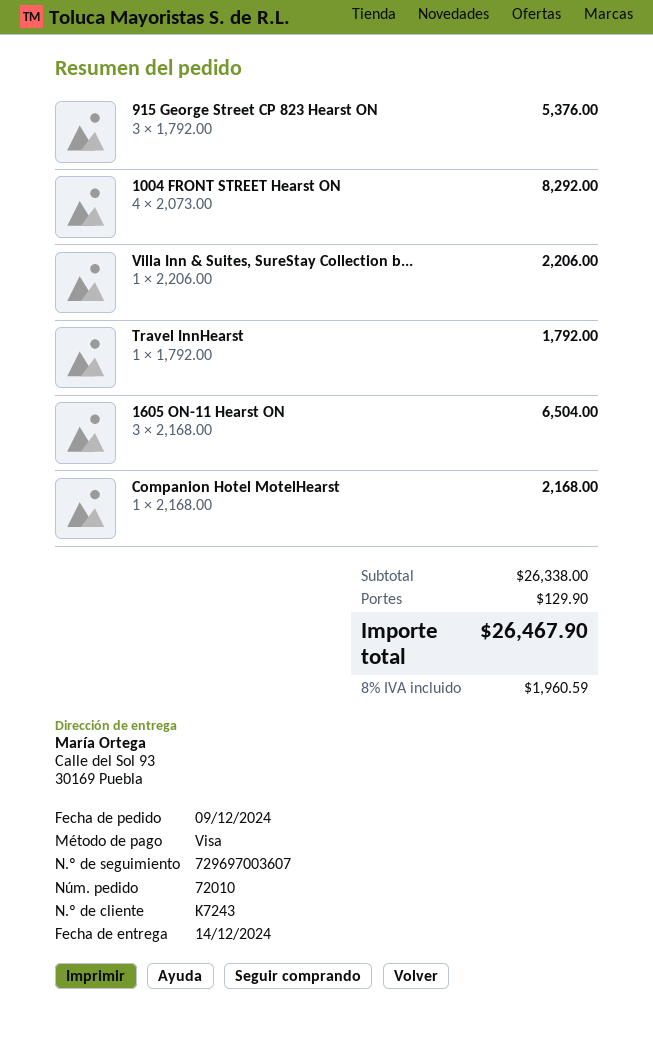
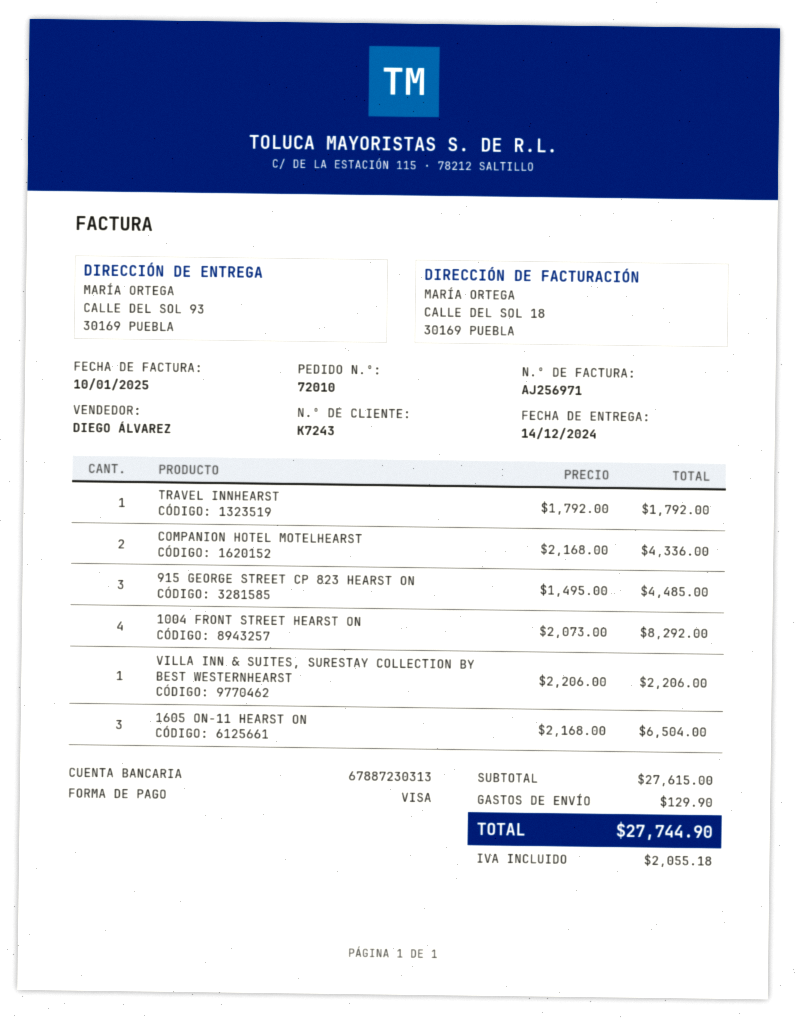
915 George Street CP 823 Hearst ON: 3 x 1792.00 = 5376.00 -> 3 x 1495.00 = 4485.00
Companion Hotel MotelHearst: 1 x 2168.00 = 2168.00 -> 2 x 2168.00 = 4336.00
subtotal: 26338.00 -> 27615.00
tax: 1960.59 -> 2055.18
total: 26467.90 -> 27744.90

